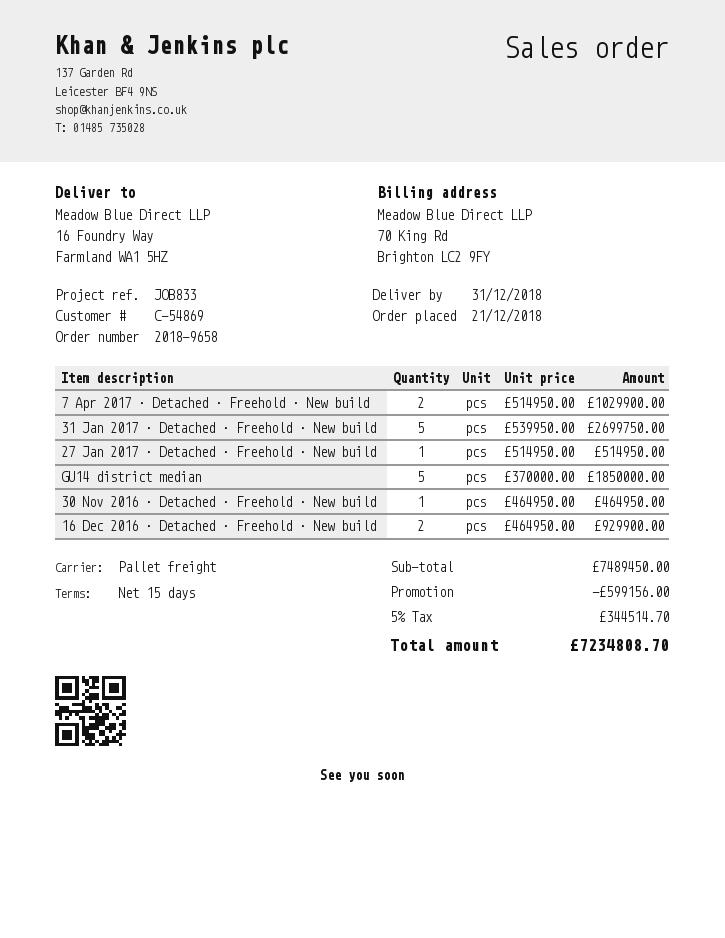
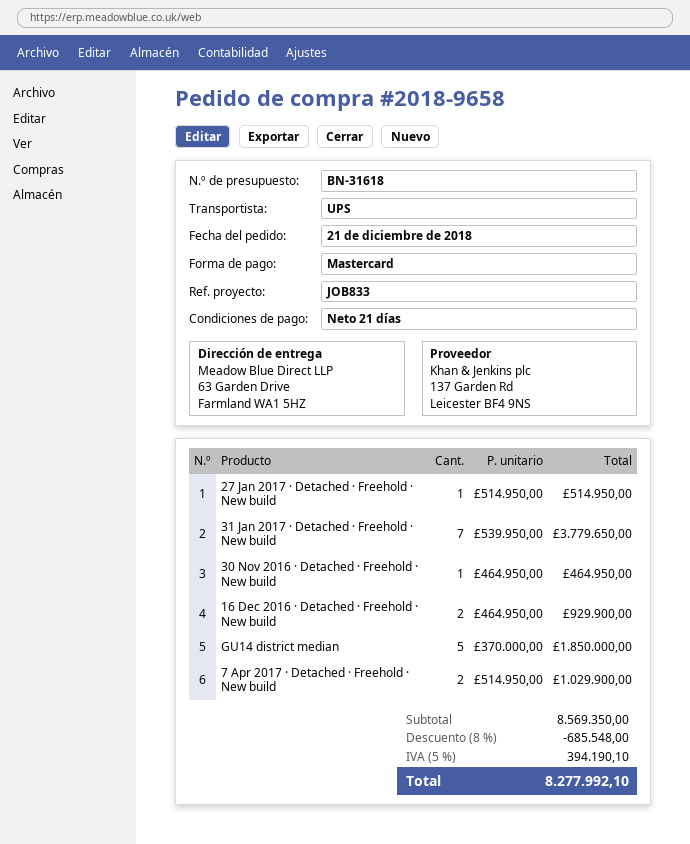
payment terms: 15 days -> 21 days
shipping method: pallet freight -> UPS
ship to: 16 Foundry Way, Farmland WA1 5HZ -> 63 Garden Drive, Farmland WA1 5HZ
31 Jan 2017 · Detached · Freehold · New build: 5 x 539950.00 = 2699750.00 -> 7 x 539950.00 = 3779650.00
subtotal: 7489450.00 -> 8569350.00
discount: 599156.00 -> 685548.00
tax: 5% = 344514.70 -> 5% = 394190.10
total: 7234808.70 -> 8277992.10

